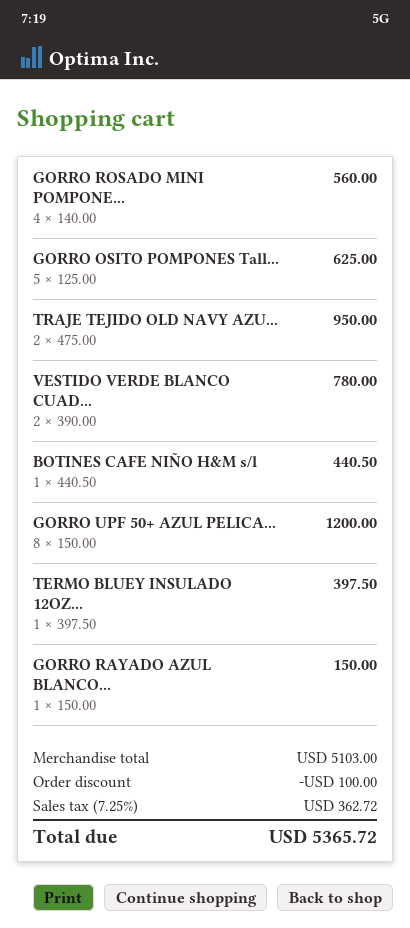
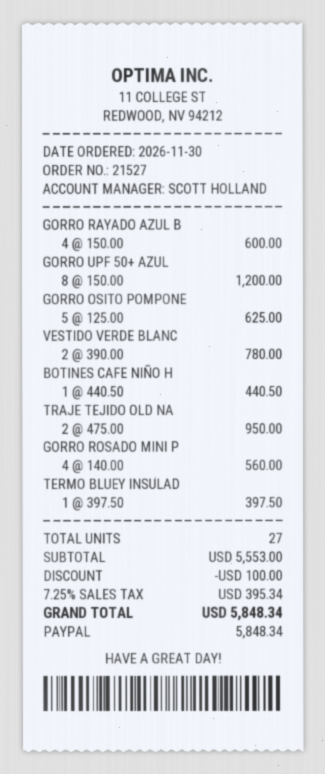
GORRO RAYADO AZUL BLANCO...: 1 x 150.00 = 150.00 -> 4 x 150.00 = 600.00
subtotal: 5103.00 -> 5553.00
tax: 7.25% = 362.72 -> 7.25% = 395.34
total: 5365.72 -> 5848.34

